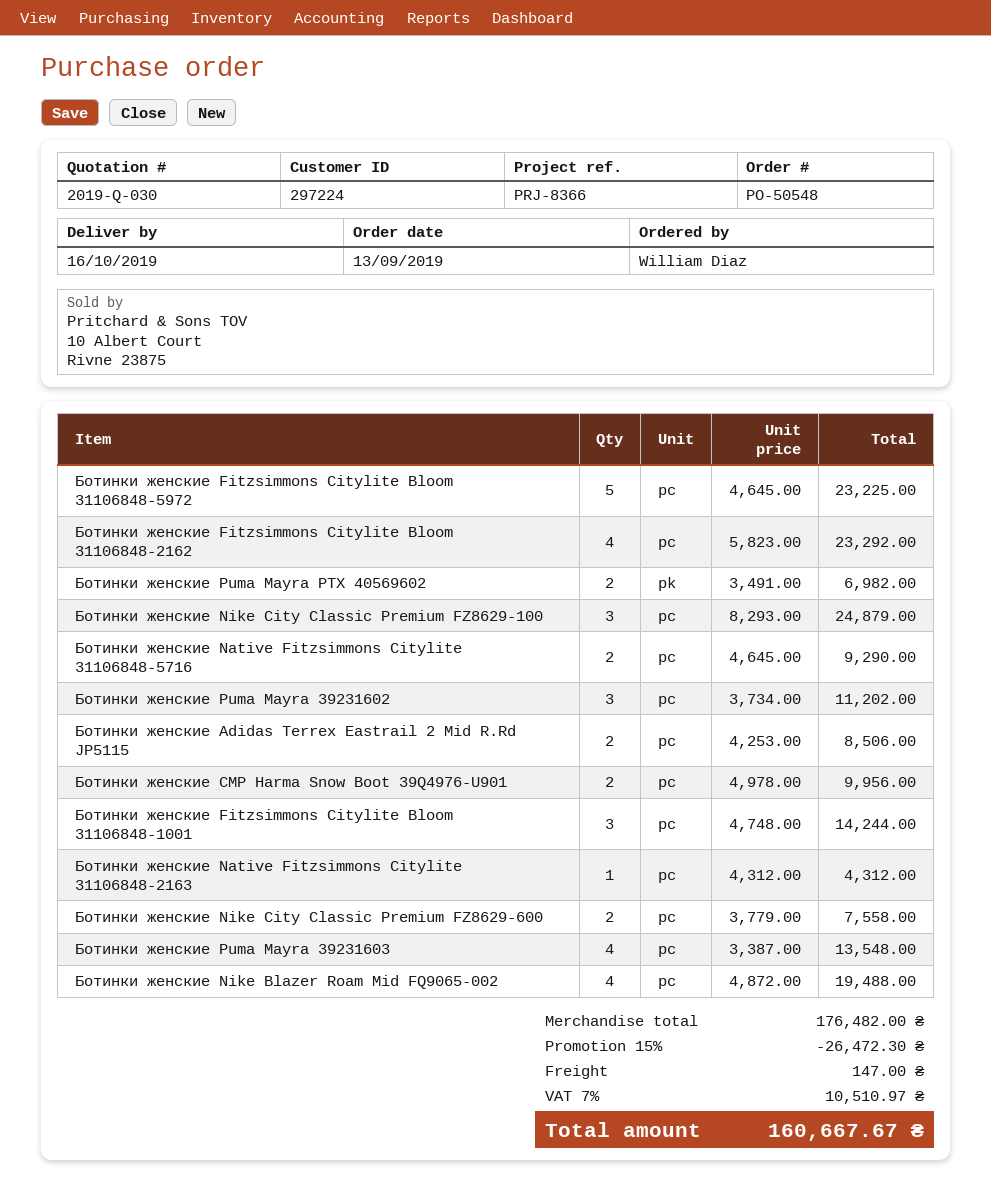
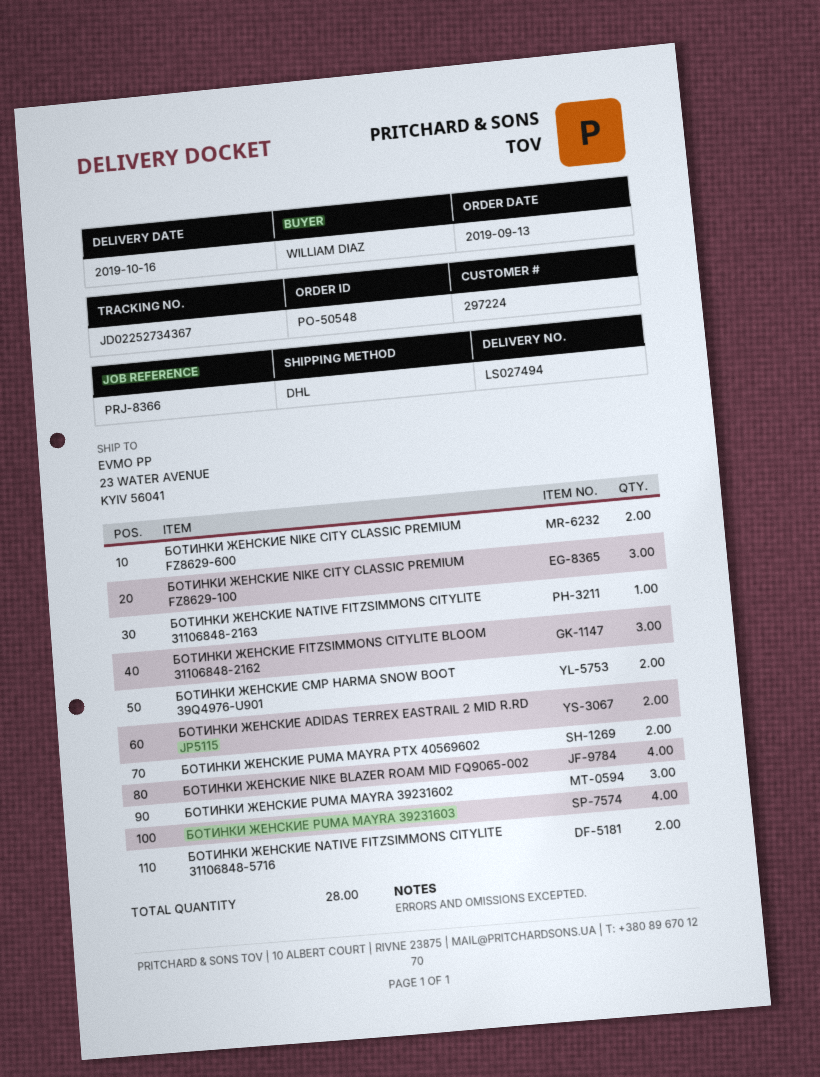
Ботинки женские Fitzsimmons Citylite Bloom 31106848-5972: 5 -> none
Ботинки женские Fitzsimmons Citylite Bloom 31106848-2162: 4 -> 3
Ботинки женские Fitzsimmons Citylite Bloom 31106848-1001: 3 -> none

